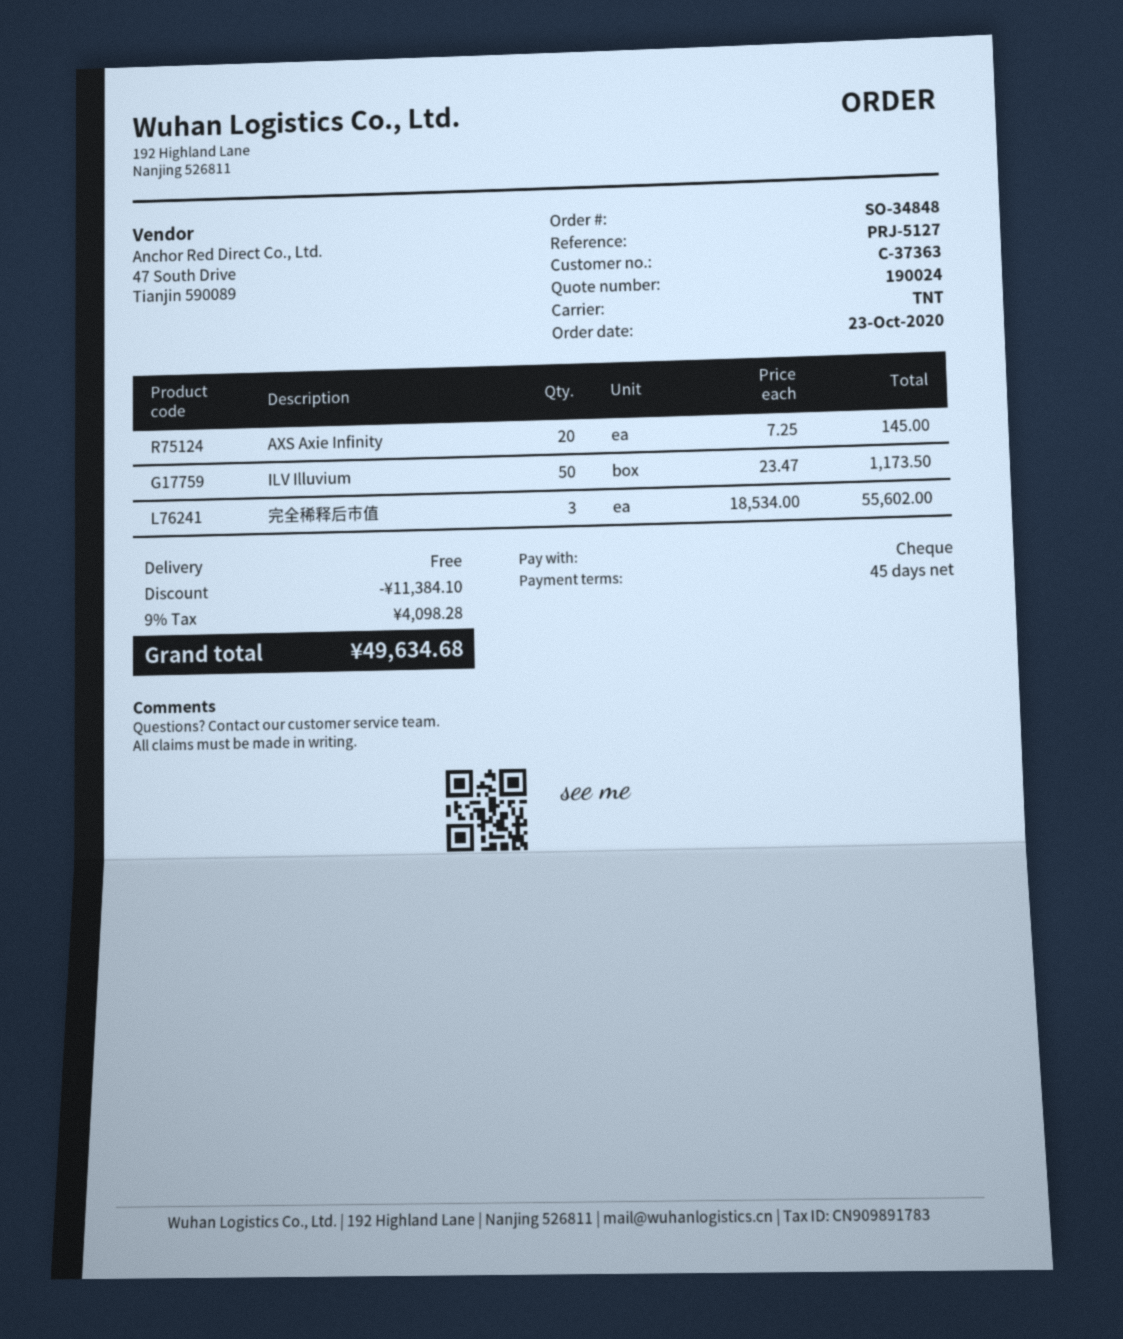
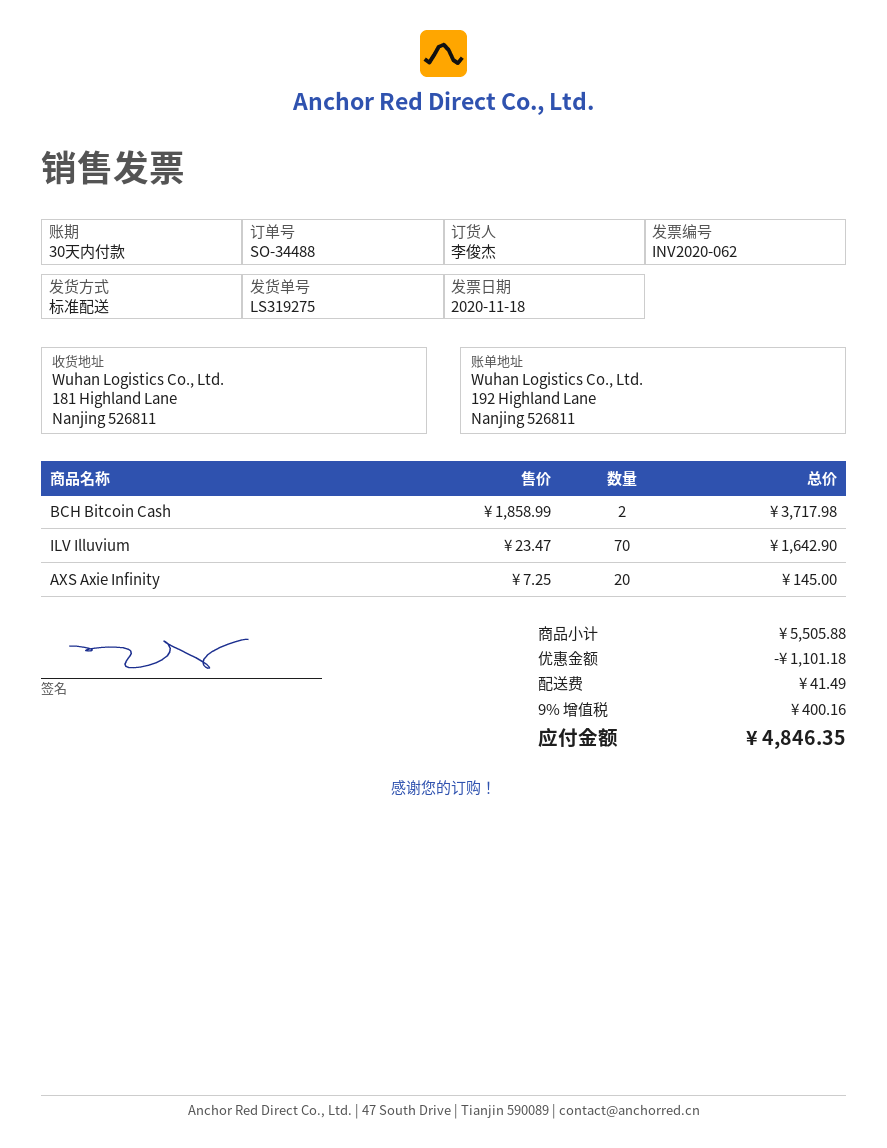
order number: SO-34848 -> SO-34488
payment terms: 45 days -> 30 days
shipping method: TNT -> standard
ILV Illuvium: 50 x 23.47 = 1173.50 -> 70 x 23.47 = 1642.90
完全稀释后市值: 3 x 18534.00 = 55602.00 -> none
BCH Bitcoin Cash: none -> 2 x 1858.99 = 3717.98
discount: 11384.10 -> 1101.18
shipping: 0.00 -> 41.49
tax: 9% = 4098.28 -> 9% = 400.16
total: 49634.68 -> 4846.35

